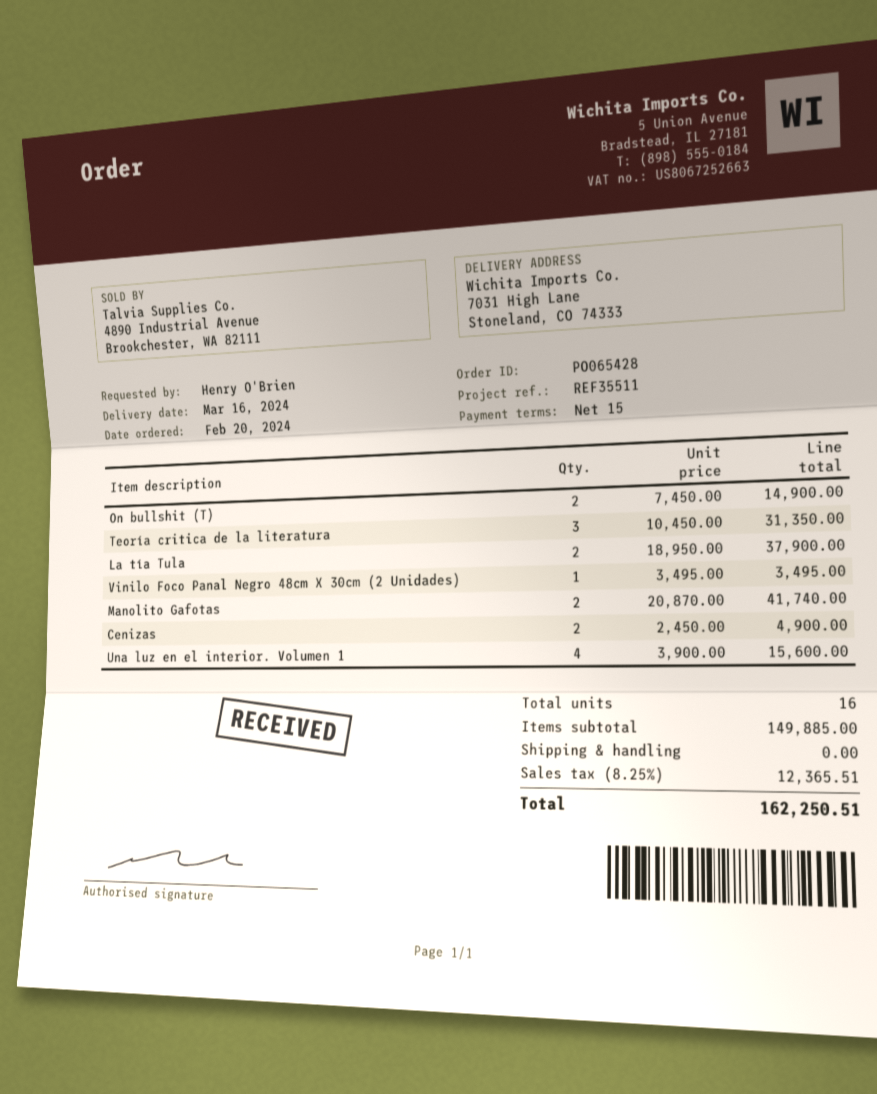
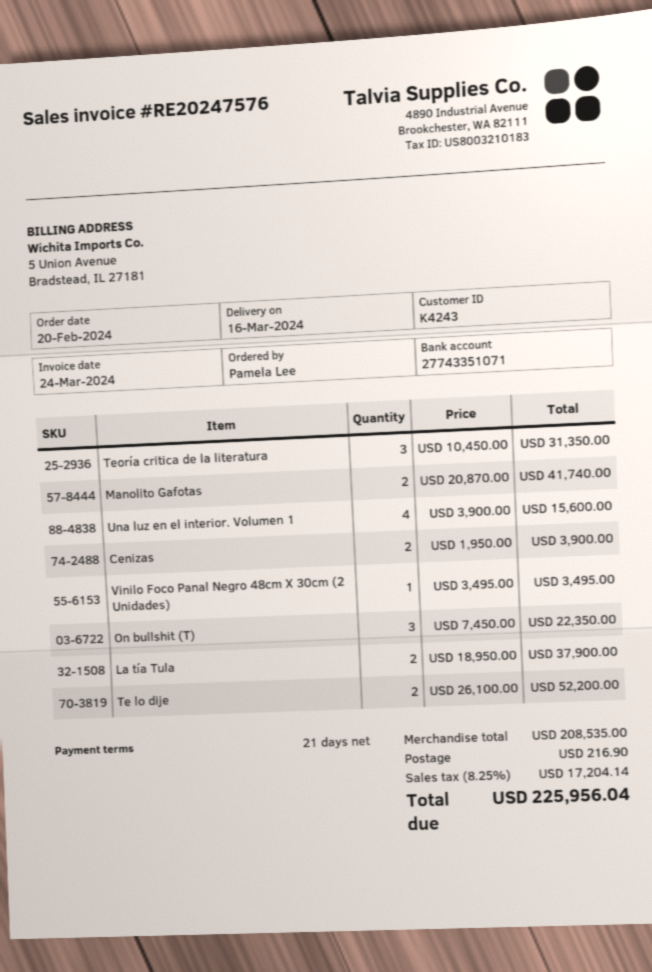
payment terms: 15 days -> 21 days
ordered by: Henry O'Brien -> Pamela Lee
On bullshit (T): 2 x 7450.00 = 14900.00 -> 3 x 7450.00 = 22350.00
Cenizas: 2 x 2450.00 = 4900.00 -> 2 x 1950.00 = 3900.00
Te lo dije: none -> 2 x 26100.00 = 52200.00
subtotal: 149885.00 -> 208535.00
shipping: 0.00 -> 216.90
tax: 8.25% = 12365.51 -> 8.25% = 17204.14
total: 162250.51 -> 225956.04

